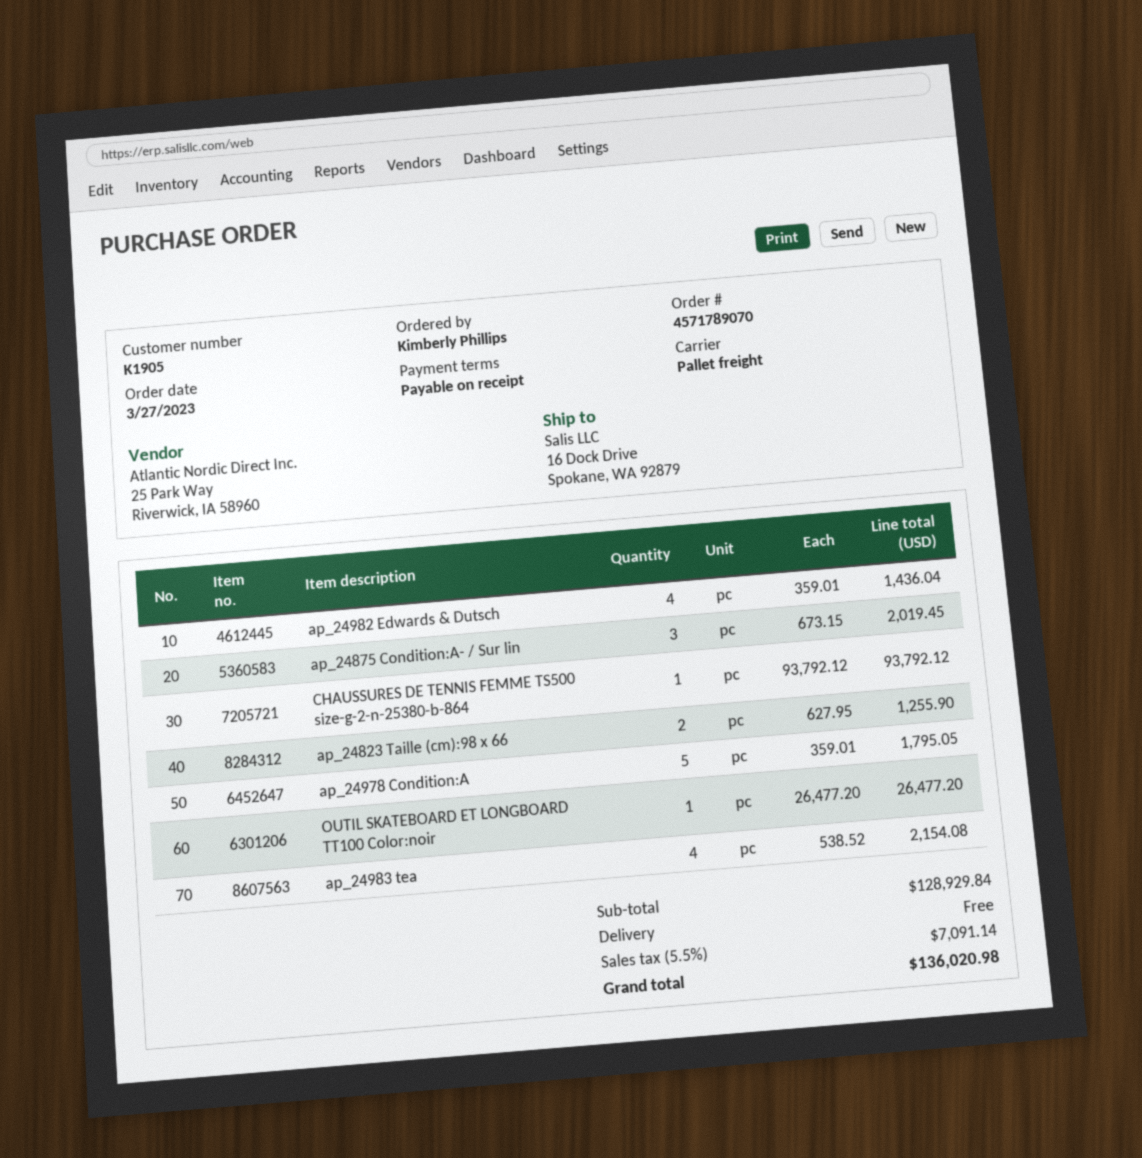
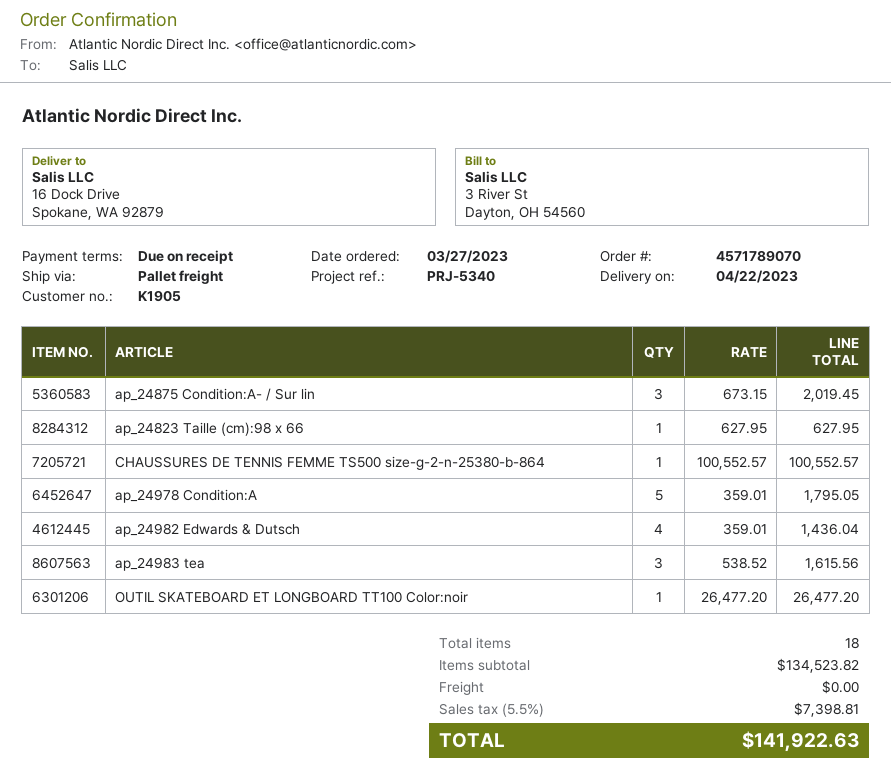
CHAUSSURES DE TENNIS FEMME TS500 size-g-2-n-25380-b-864: 1 x 93792.12 = 93792.12 -> 1 x 100552.57 = 100552.57
ap_24823 Taille (cm):98 x 66: 2 x 627.95 = 1255.90 -> 1 x 627.95 = 627.95
ap_24983 tea: 4 x 538.52 = 2154.08 -> 3 x 538.52 = 1615.56
subtotal: 128929.84 -> 134523.82
tax: 5.5% = 7091.14 -> 5.5% = 7398.81
total: 136020.98 -> 141922.63

